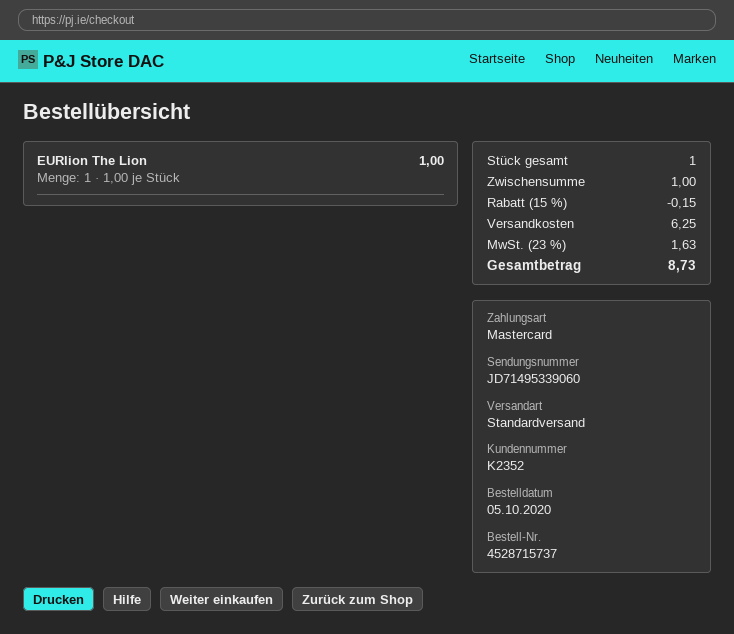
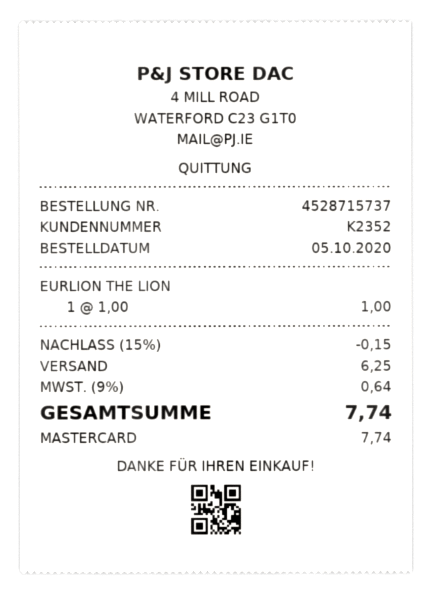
tax: 23% = 1.63 -> 9% = 0.64
total: 8.73 -> 7.74

